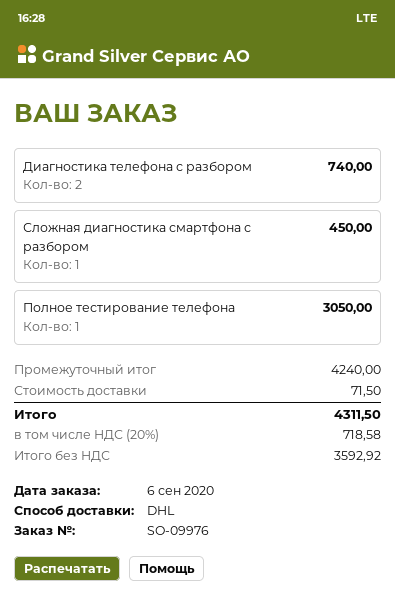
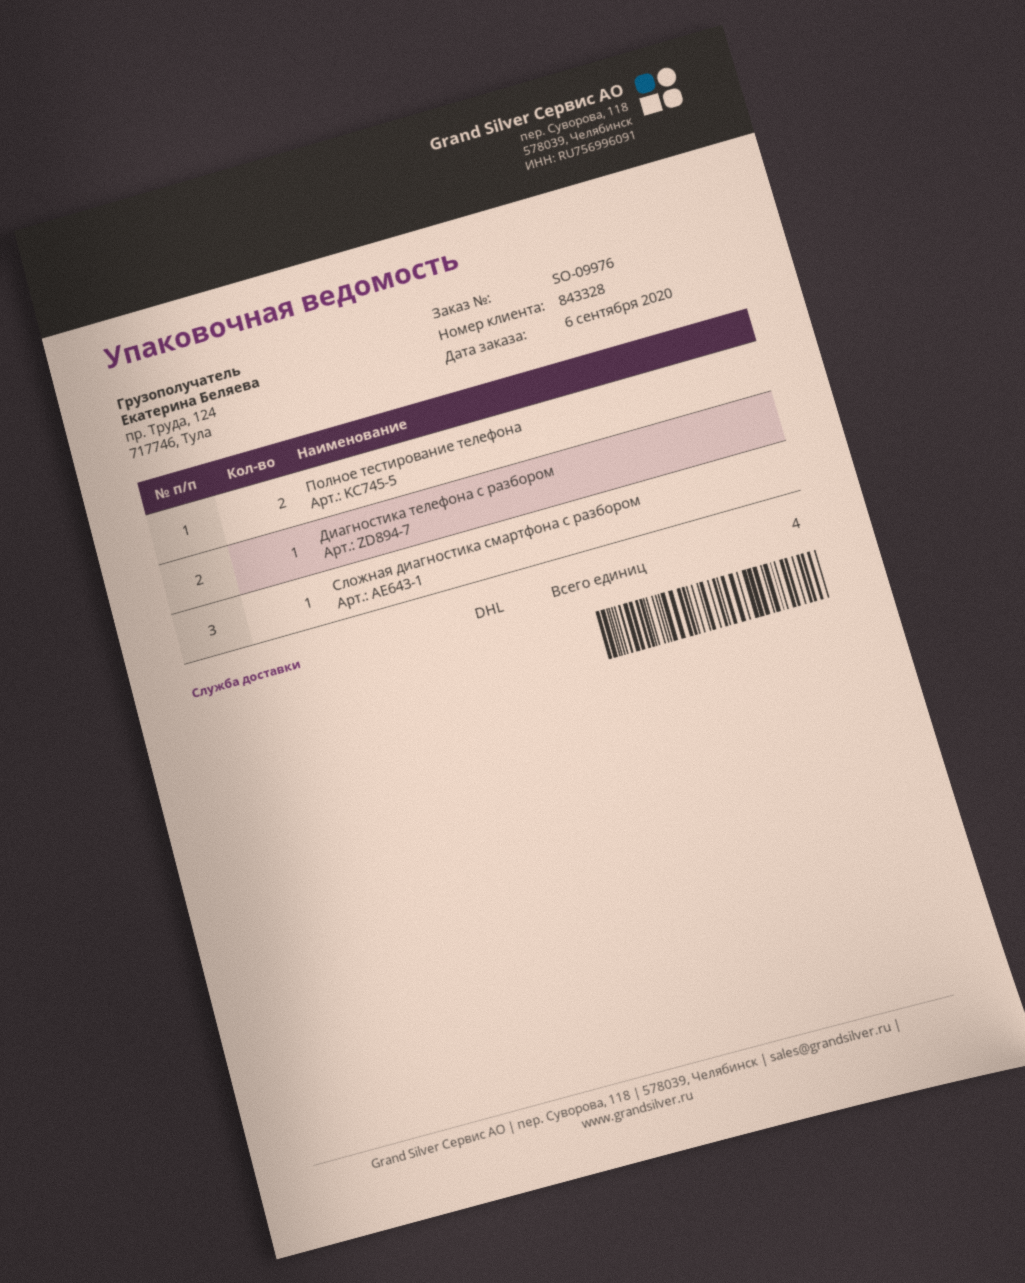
Диагностика телефона с разбором: 2 -> 1
Полное тестирование телефона: 1 -> 2

